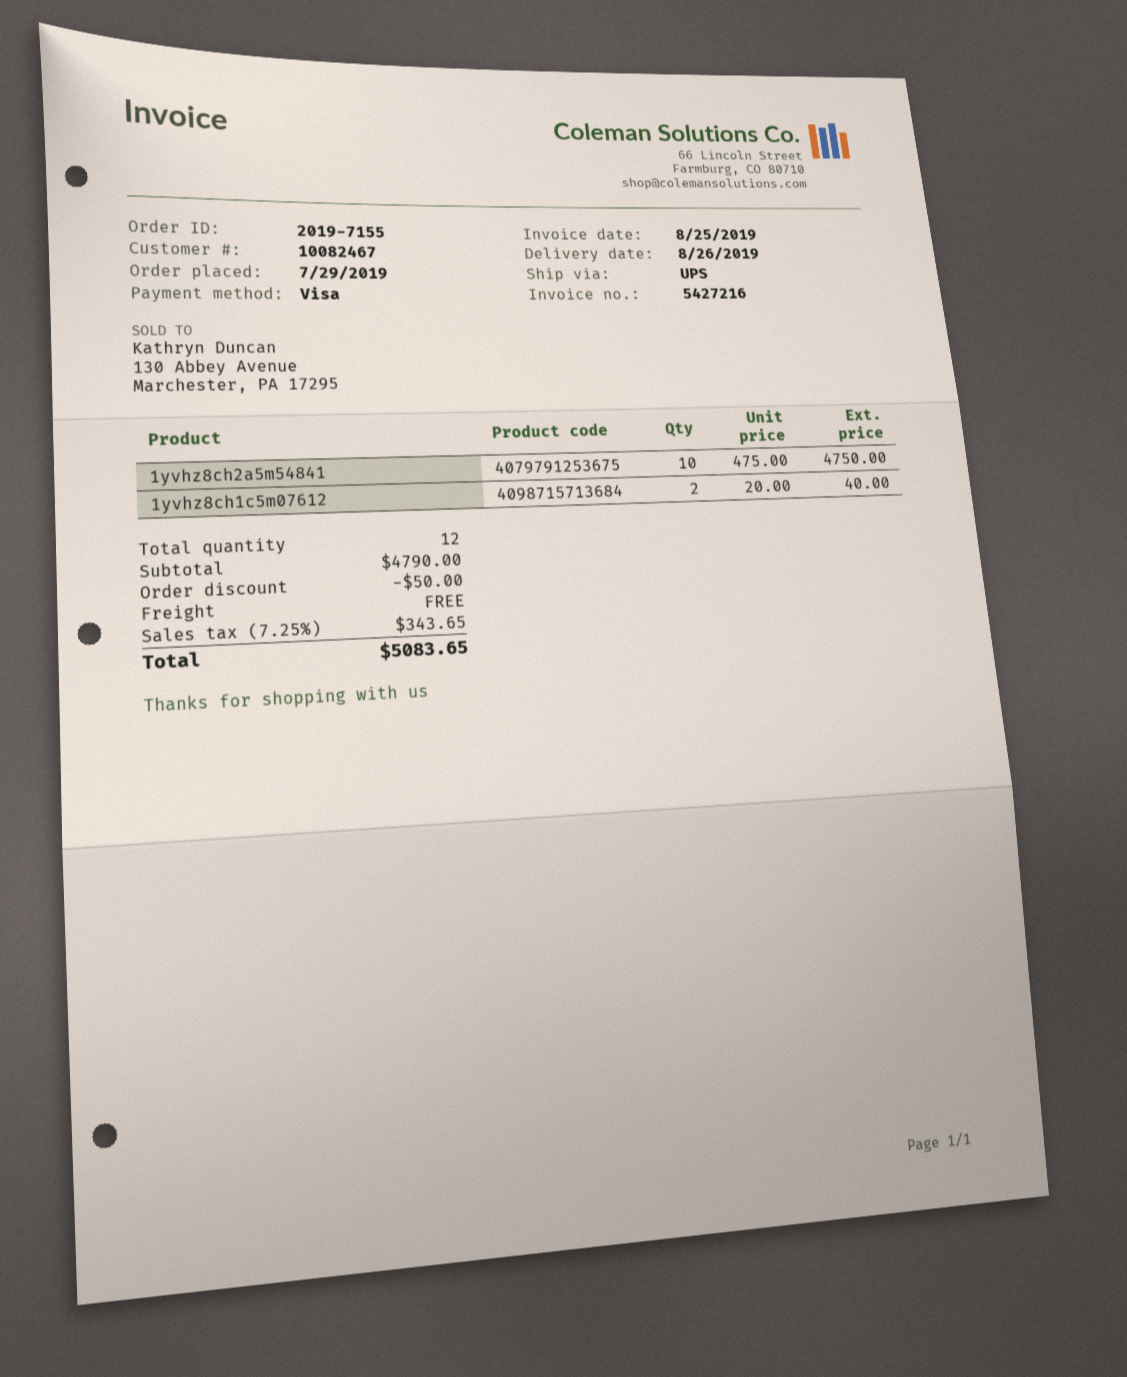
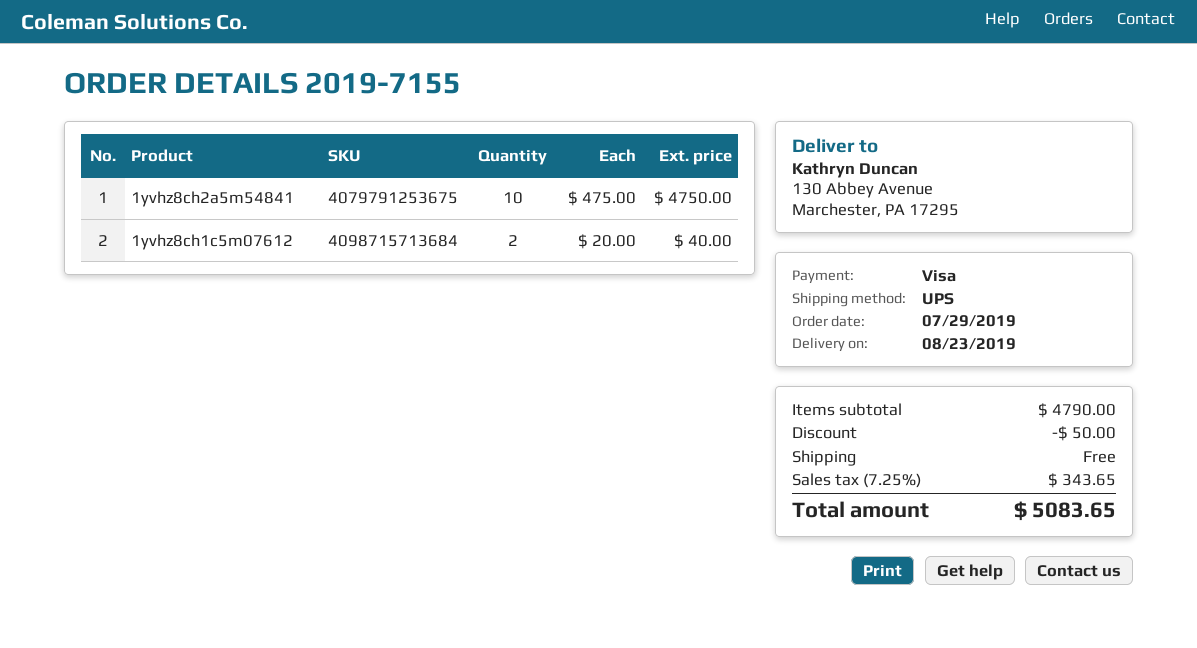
delivery date: 2019-08-26 -> 2019-08-23

